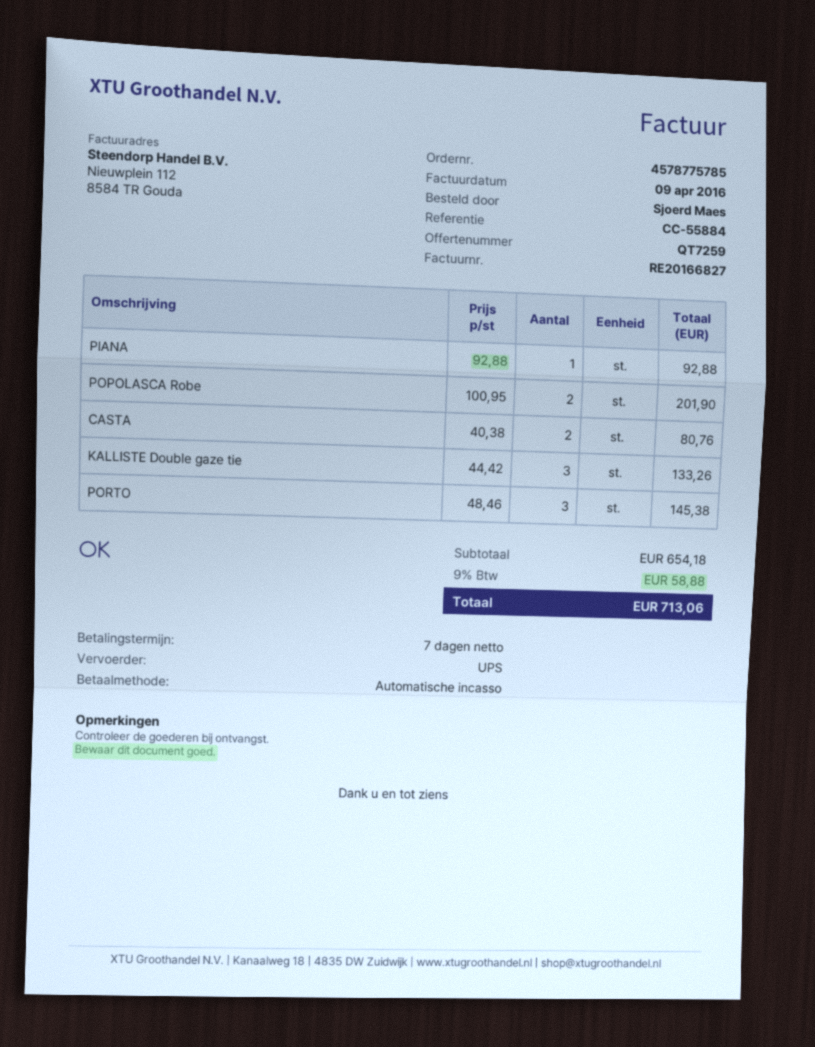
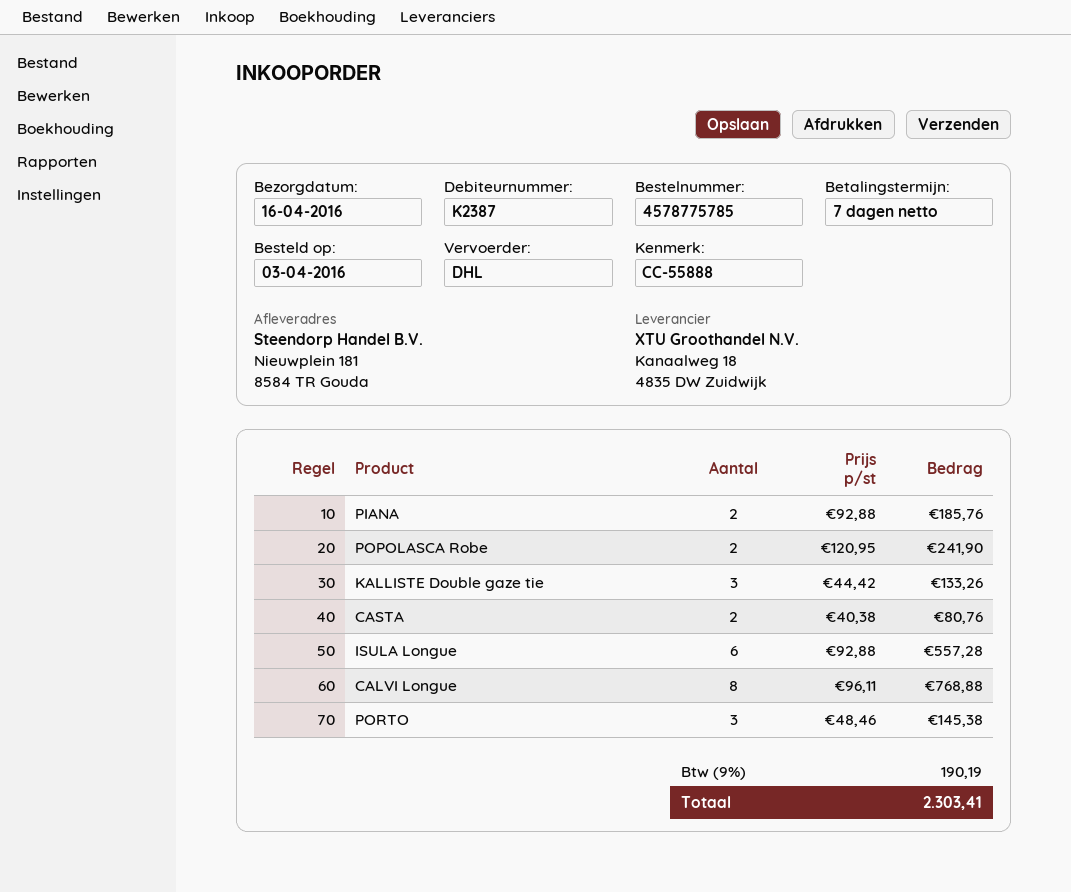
reference: CC-55884 -> CC-55888
shipping method: UPS -> DHL
PIANA: 1 x 92.88 = 92.88 -> 2 x 92.88 = 185.76
POPOLASCA Robe: 2 x 100.95 = 201.90 -> 2 x 120.95 = 241.90
ISULA Longue: none -> 6 x 92.88 = 557.28
CALVI Longue: none -> 8 x 96.11 = 768.88
tax: 9% = 58.88 -> 9% = 190.19
total: 713.06 -> 2303.41

